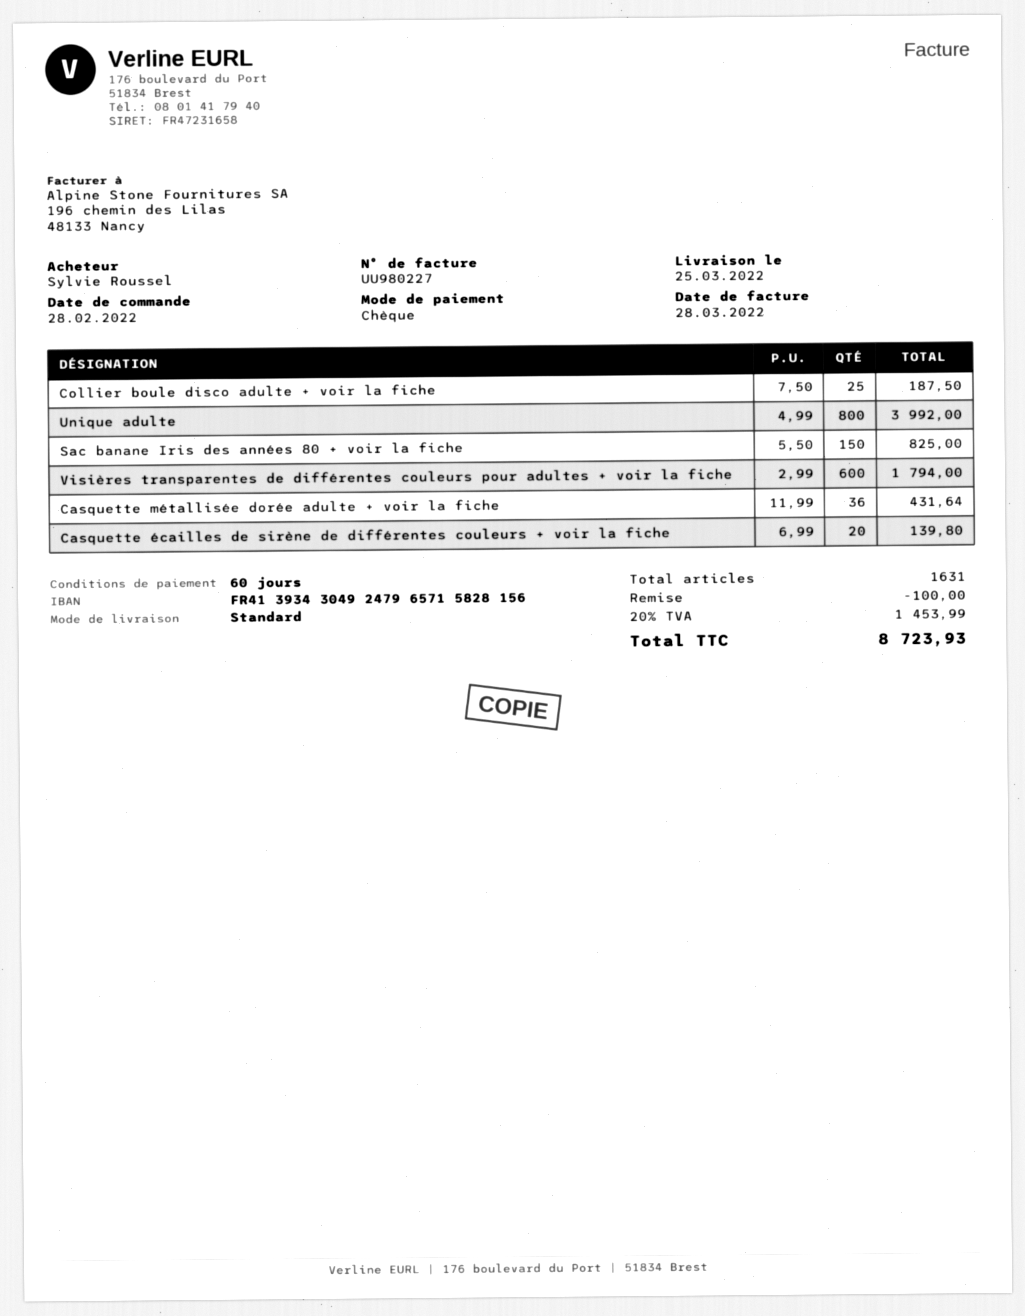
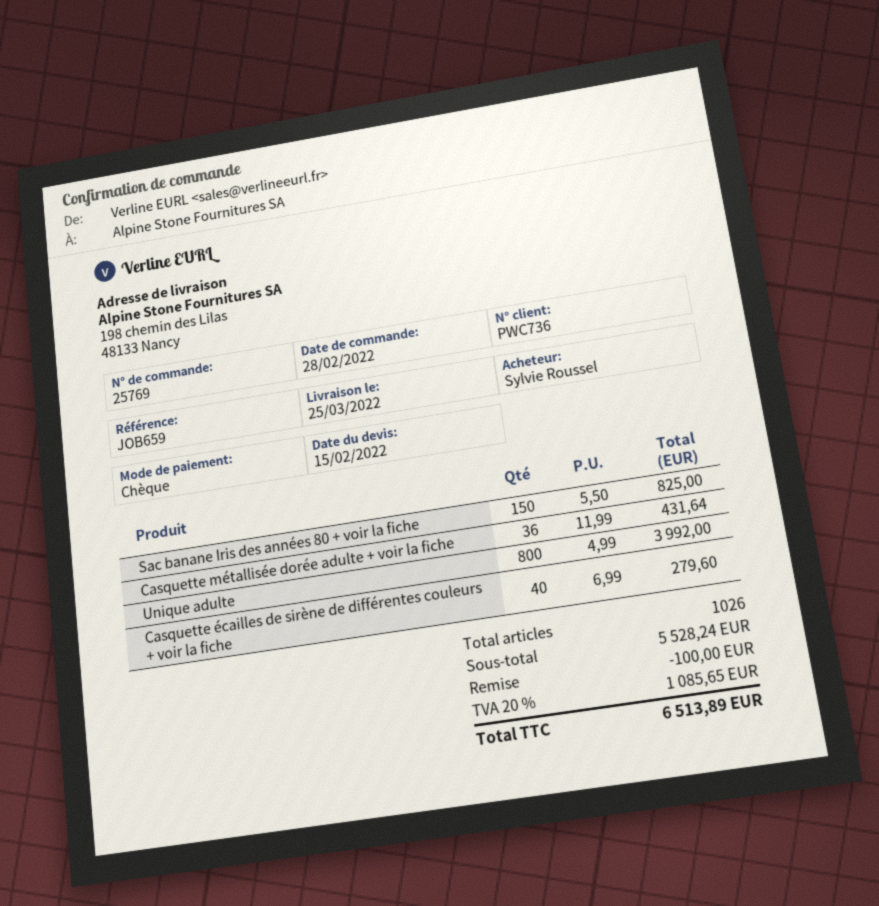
Collier boule disco adulte + voir la fiche: 25 x 7.50 = 187.50 -> none
Visières transparentes de différentes couleurs pour adultes + voir la fiche: 600 x 2.99 = 1794.00 -> none
Casquette écailles de sirène de différentes couleurs + voir la fiche: 20 x 6.99 = 139.80 -> 40 x 6.99 = 279.60
total quantity: 1631 -> 1026
tax: 20% = 1453.99 -> 20% = 1085.65
total: 8723.93 -> 6513.89

